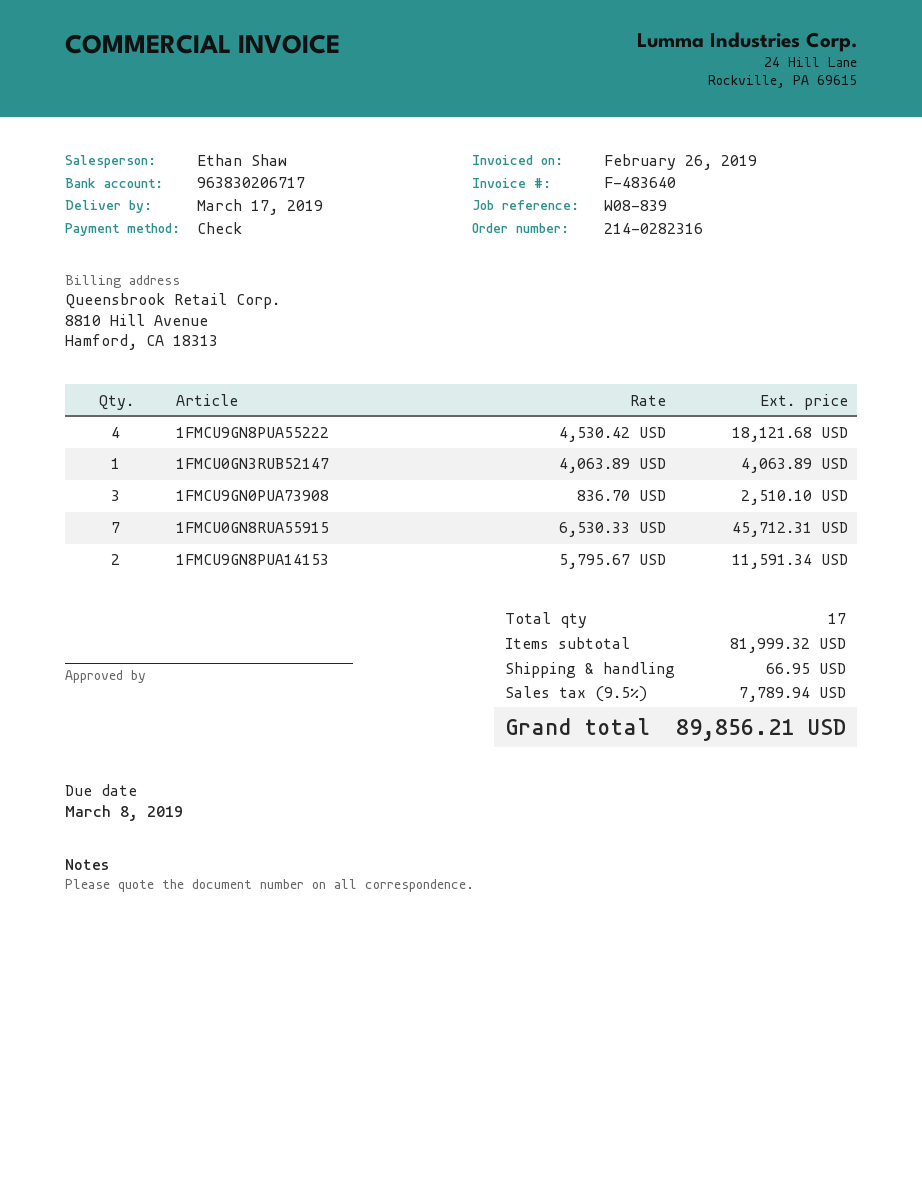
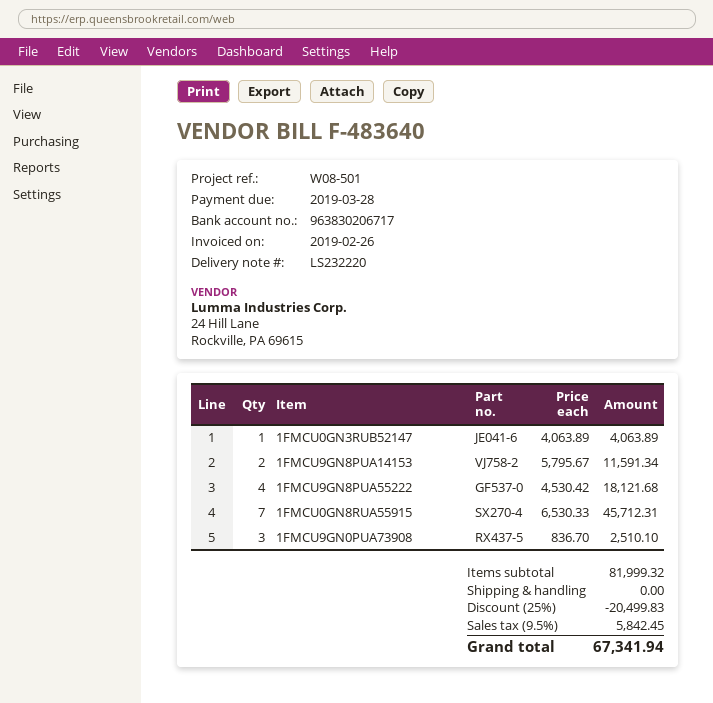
due date: 2019-03-08 -> 2019-03-28
reference: W08-839 -> W08-501
discount: none -> 25% = 20499.83
shipping: 66.95 -> 0.00
tax: 9.5% = 7789.94 -> 9.5% = 5842.45
total: 89856.21 -> 67341.94

